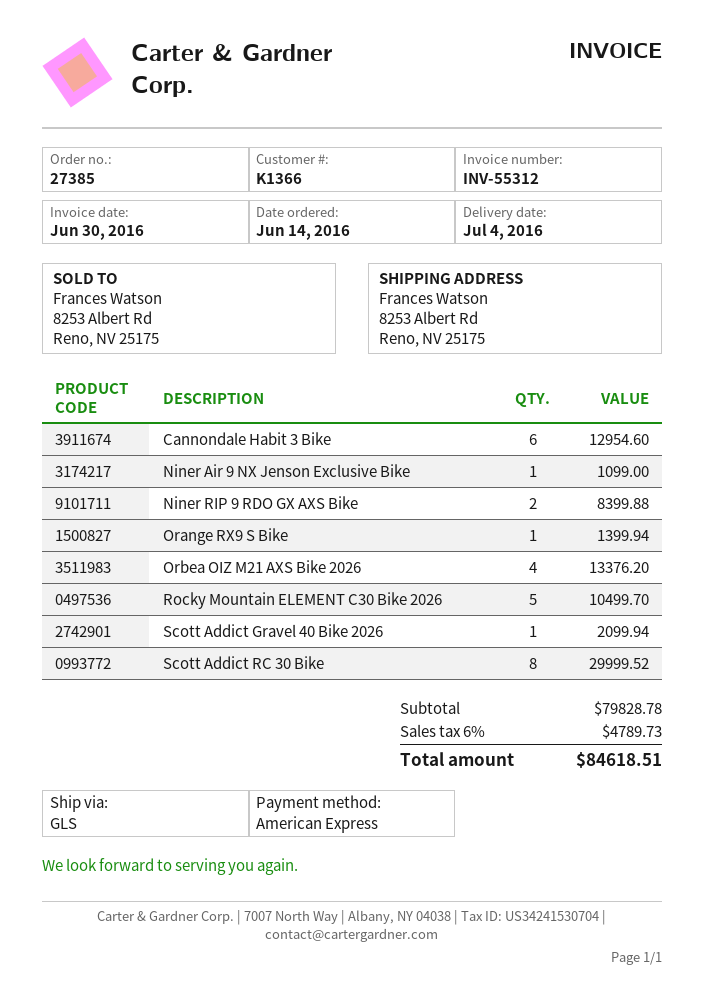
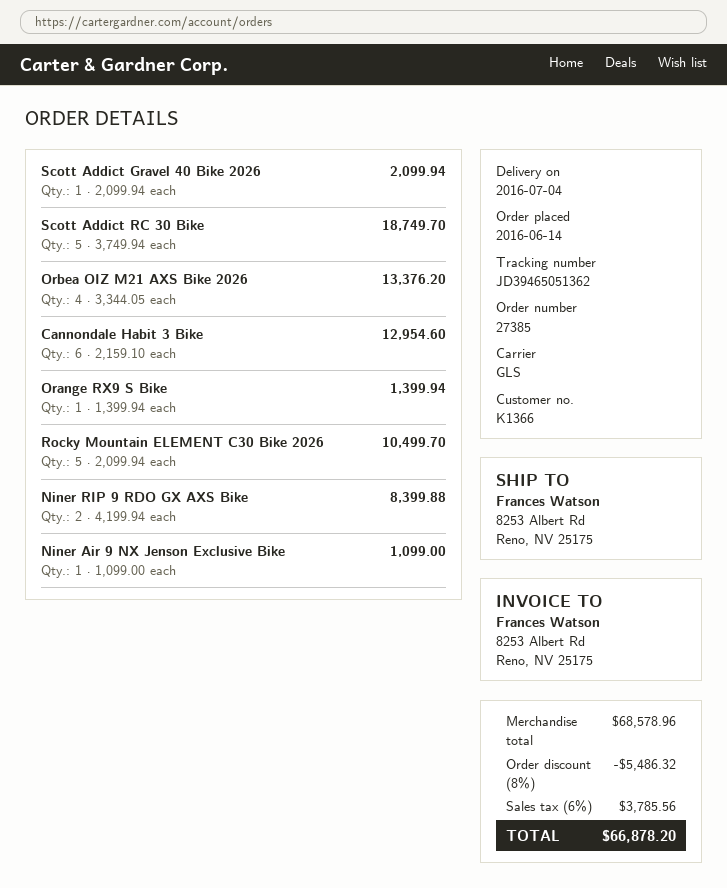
Scott Addict RC 30 Bike: 8 for 29999.52 -> 5 for 18749.70
subtotal: 79828.78 -> 68578.96
discount: none -> 8% = 5486.32
tax: 6% = 4789.73 -> 6% = 3785.56
total: 84618.51 -> 66878.20

